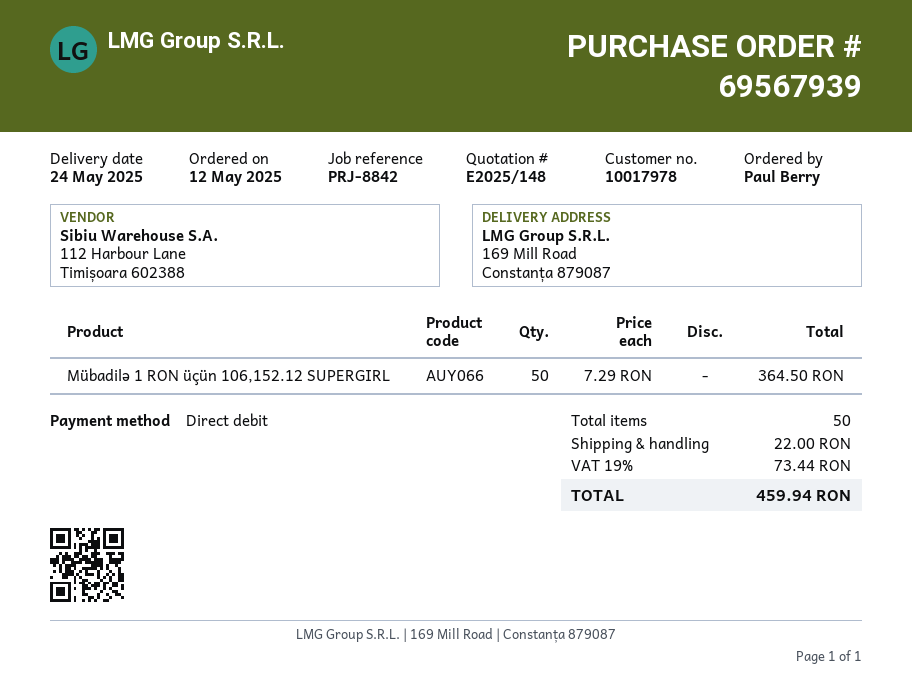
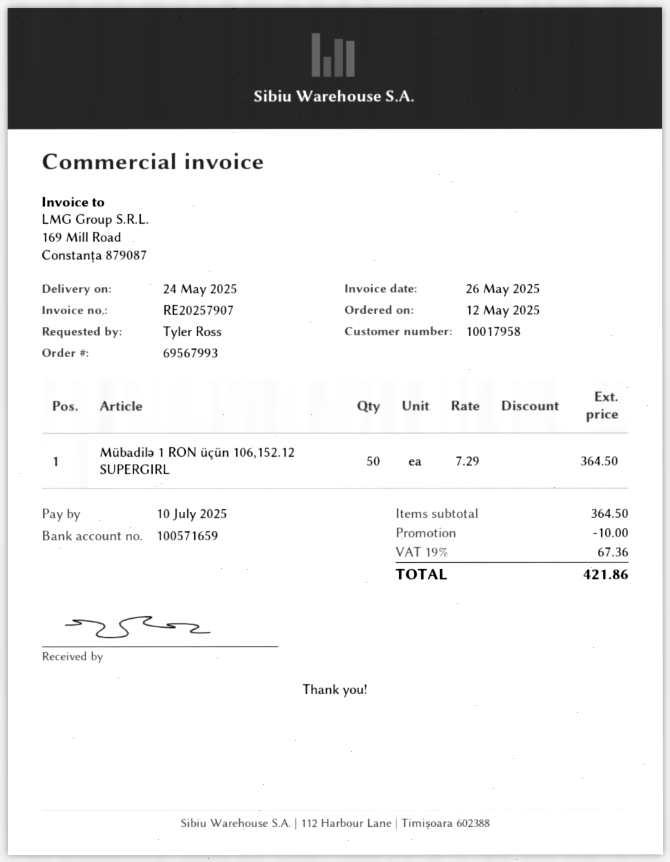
order number: 69567939 -> 69567993
customer number: 10017978 -> 10017958
ordered by: Paul Berry -> Tyler Ross
discount: none -> 10.00
shipping: 22.00 -> none
tax: 19% = 73.44 -> 19% = 67.36
total: 459.94 -> 421.86

